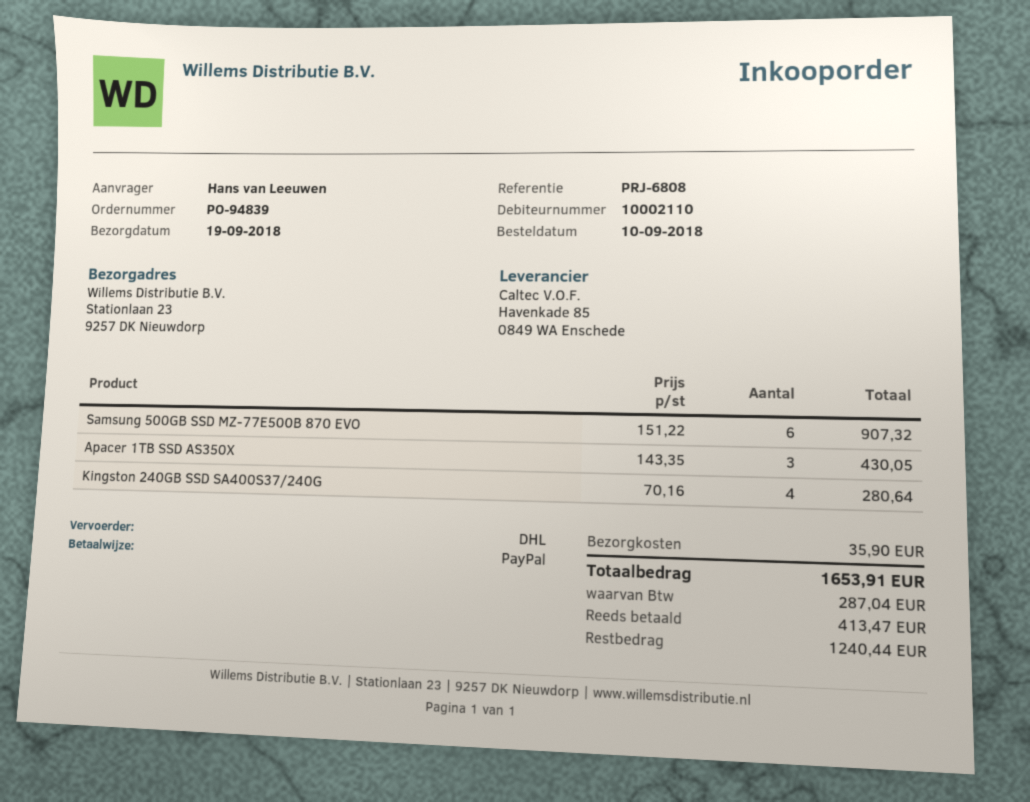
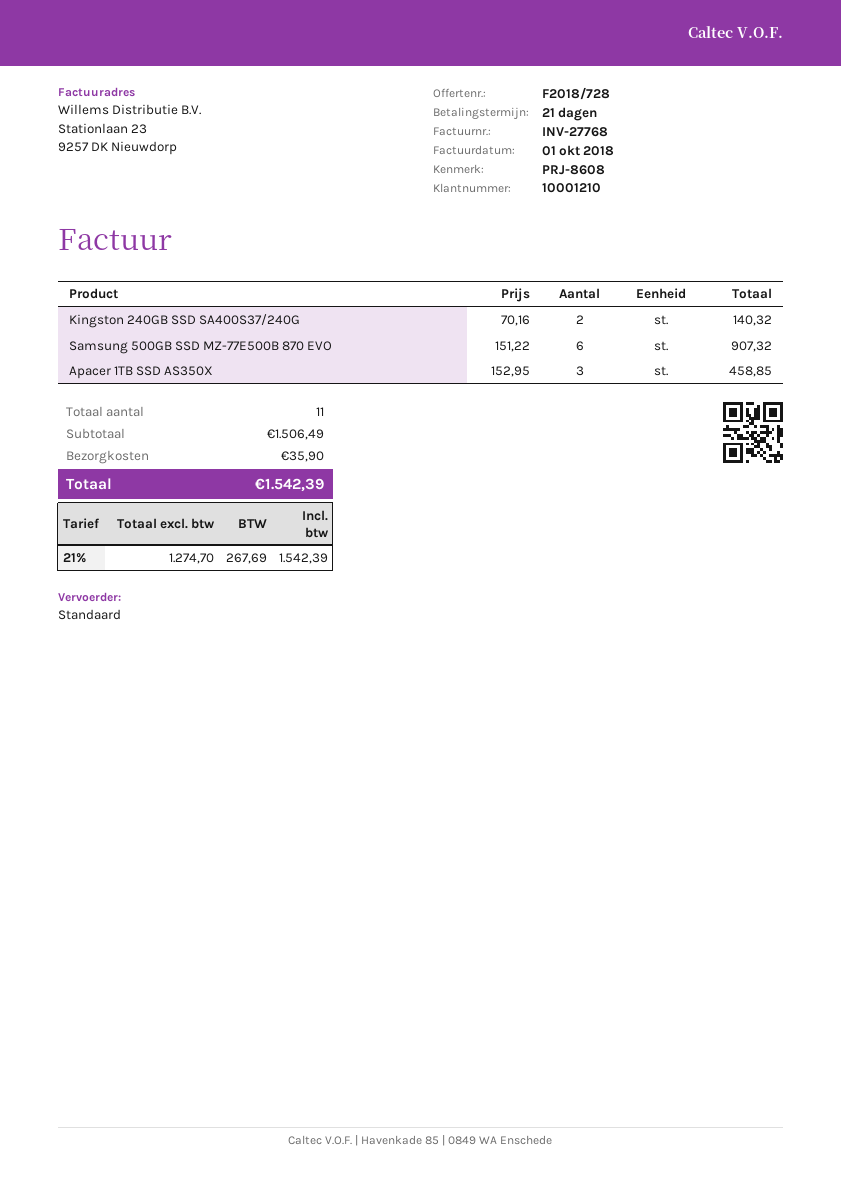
customer number: 10002110 -> 10001210
reference: PRJ-6808 -> PRJ-8608
shipping method: DHL -> standard
Apacer 1TB SSD AS350X: 3 x 143.35 = 430.05 -> 3 x 152.95 = 458.85
Kingston 240GB SSD SA400S37/240G: 4 x 70.16 = 280.64 -> 2 x 70.16 = 140.32
tax: 287.04 -> 267.69
total: 1653.91 -> 1542.39

